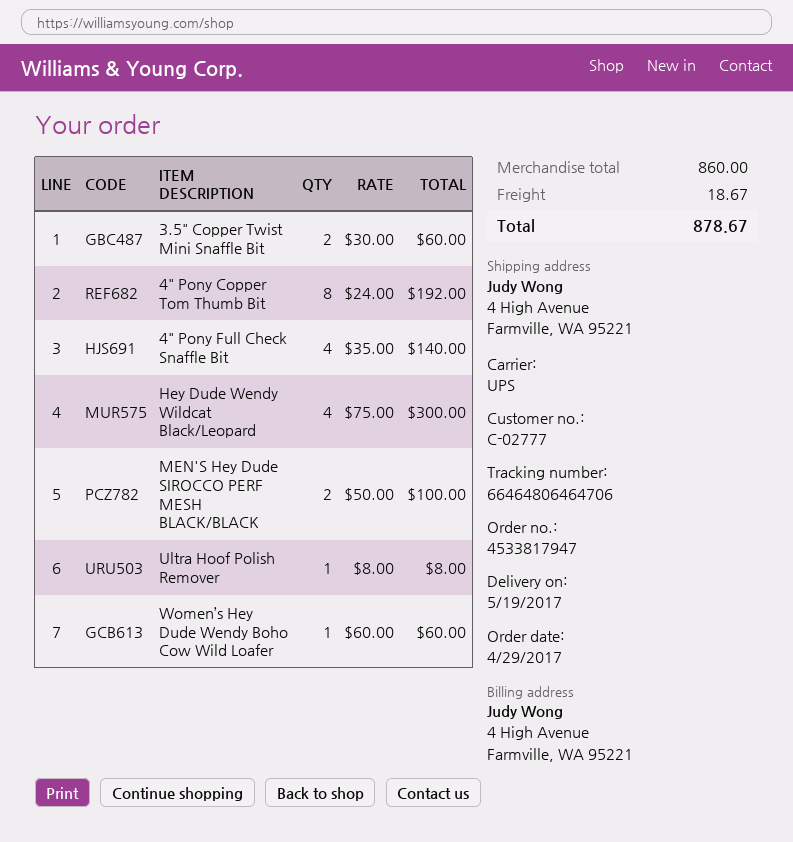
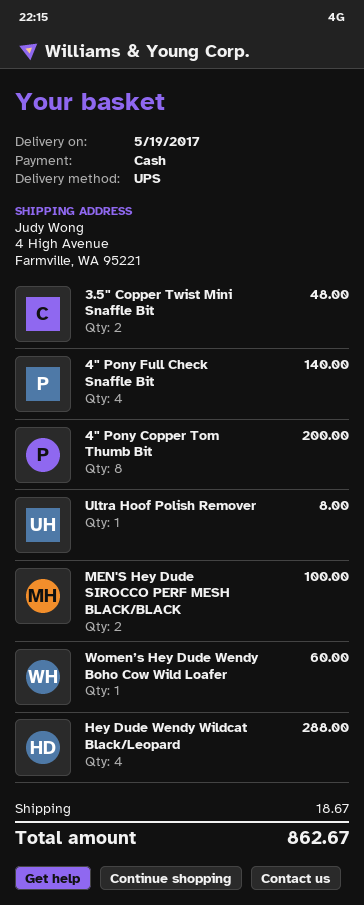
3.5" Copper Twist Mini Snaffle Bit: 2 for 60.00 -> 2 for 48.00
4" Pony Copper Tom Thumb Bit: 8 for 192.00 -> 8 for 200.00
Hey Dude Wendy Wildcat Black/Leopard: 4 for 300.00 -> 4 for 288.00
total: 878.67 -> 862.67

